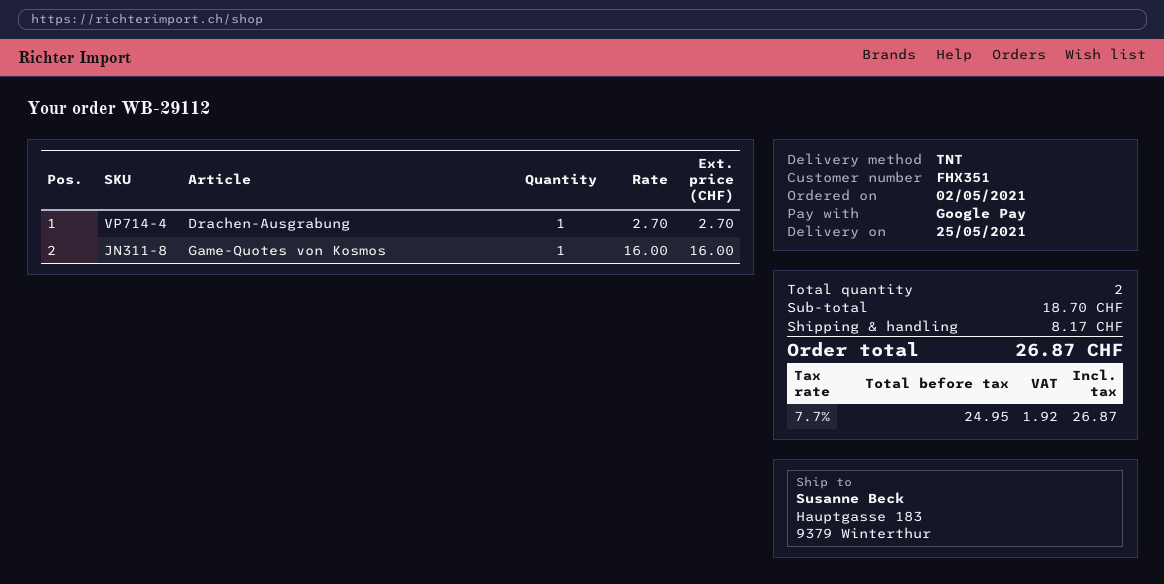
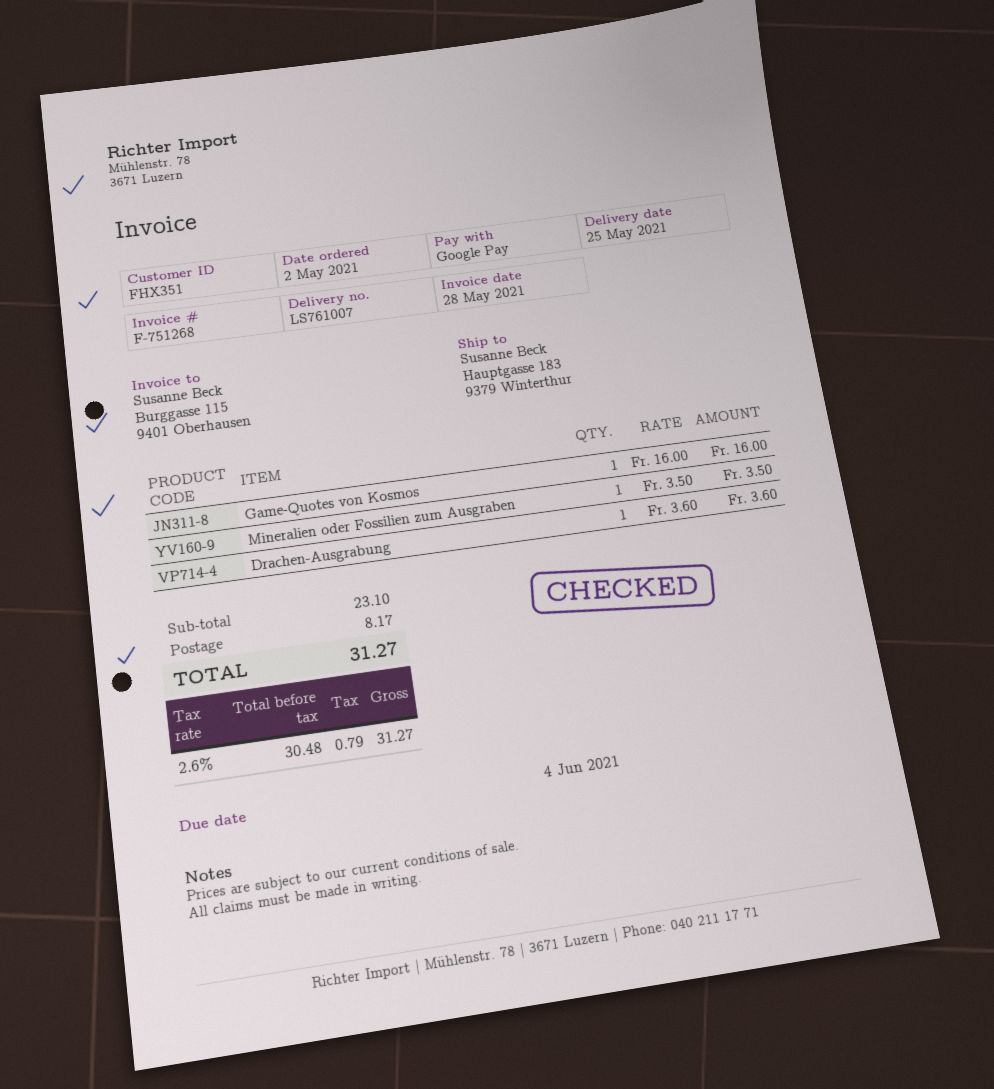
Drachen-Ausgrabung: 1 x 2.70 = 2.70 -> 1 x 3.60 = 3.60
Mineralien oder Fossilien zum Ausgraben: none -> 1 x 3.50 = 3.50
subtotal: 18.70 -> 23.10
net: 24.95 -> 30.48
tax: 7.7% = 1.92 -> 2.6% = 0.79
total: 26.87 -> 31.27

